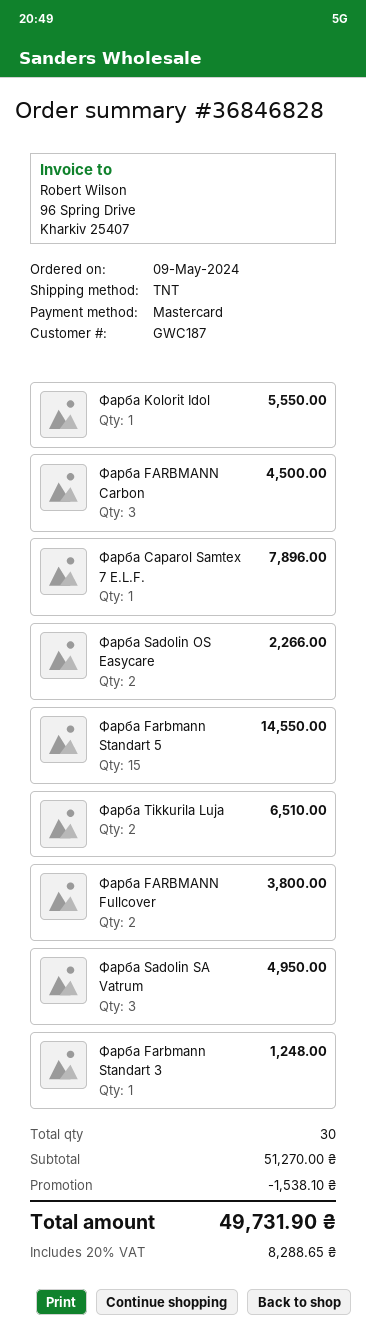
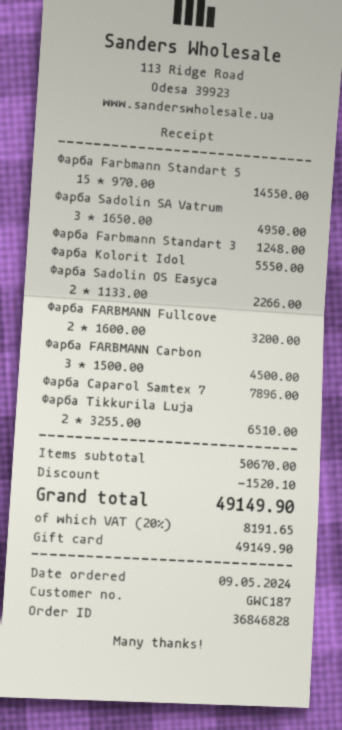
payment method: Mastercard -> gift card
Фарба FARBMANN Fullcover: 2 for 3800.00 -> 2 for 3200.00
subtotal: 51270.00 -> 50670.00
discount: 1538.10 -> 1520.10
tax: 20% = 8288.65 -> 20% = 8191.65
total: 49731.90 -> 49149.90

